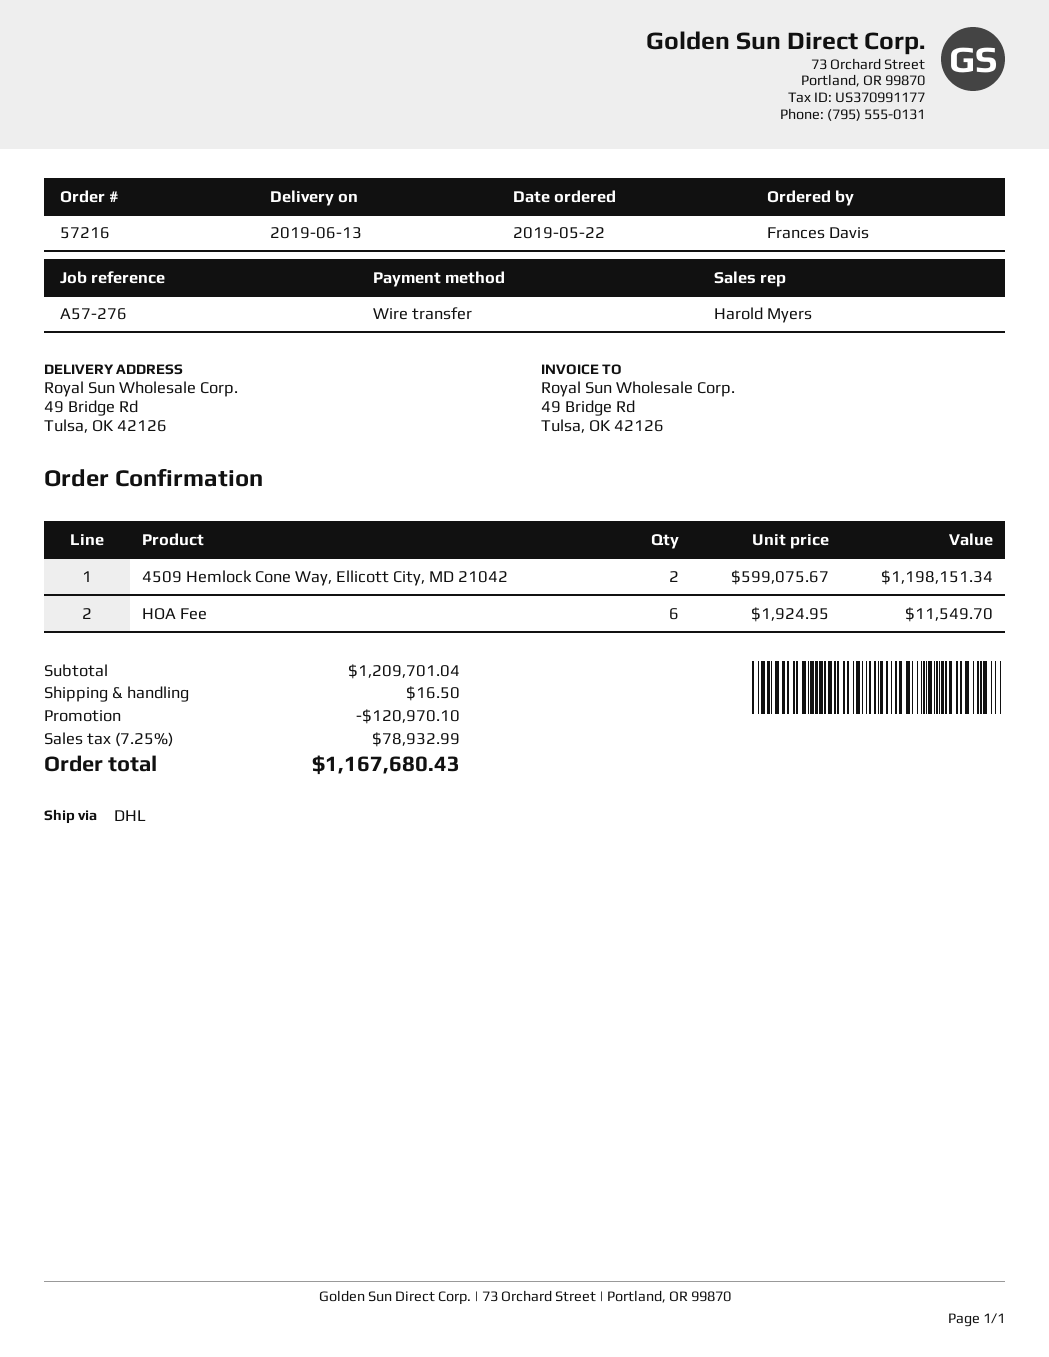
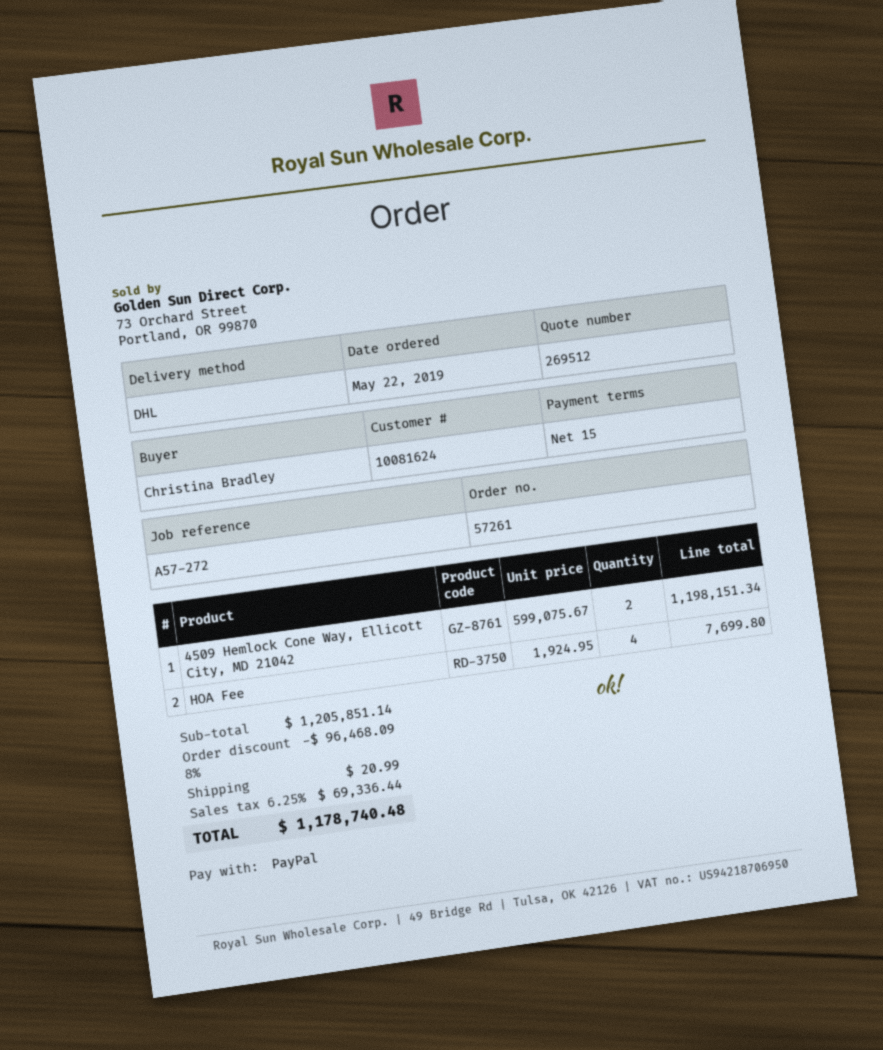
order number: 57216 -> 57261
reference: A57-276 -> A57-272
ordered by: Frances Davis -> Christina Bradley
payment method: bank transfer -> PayPal
HOA Fee: 6 x 1924.95 = 11549.70 -> 4 x 1924.95 = 7699.80
subtotal: 1209701.04 -> 1205851.14
discount: 120970.10 -> 96468.09
shipping: 16.50 -> 20.99
tax: 7.25% = 78932.99 -> 6.25% = 69336.44
total: 1167680.43 -> 1178740.48

